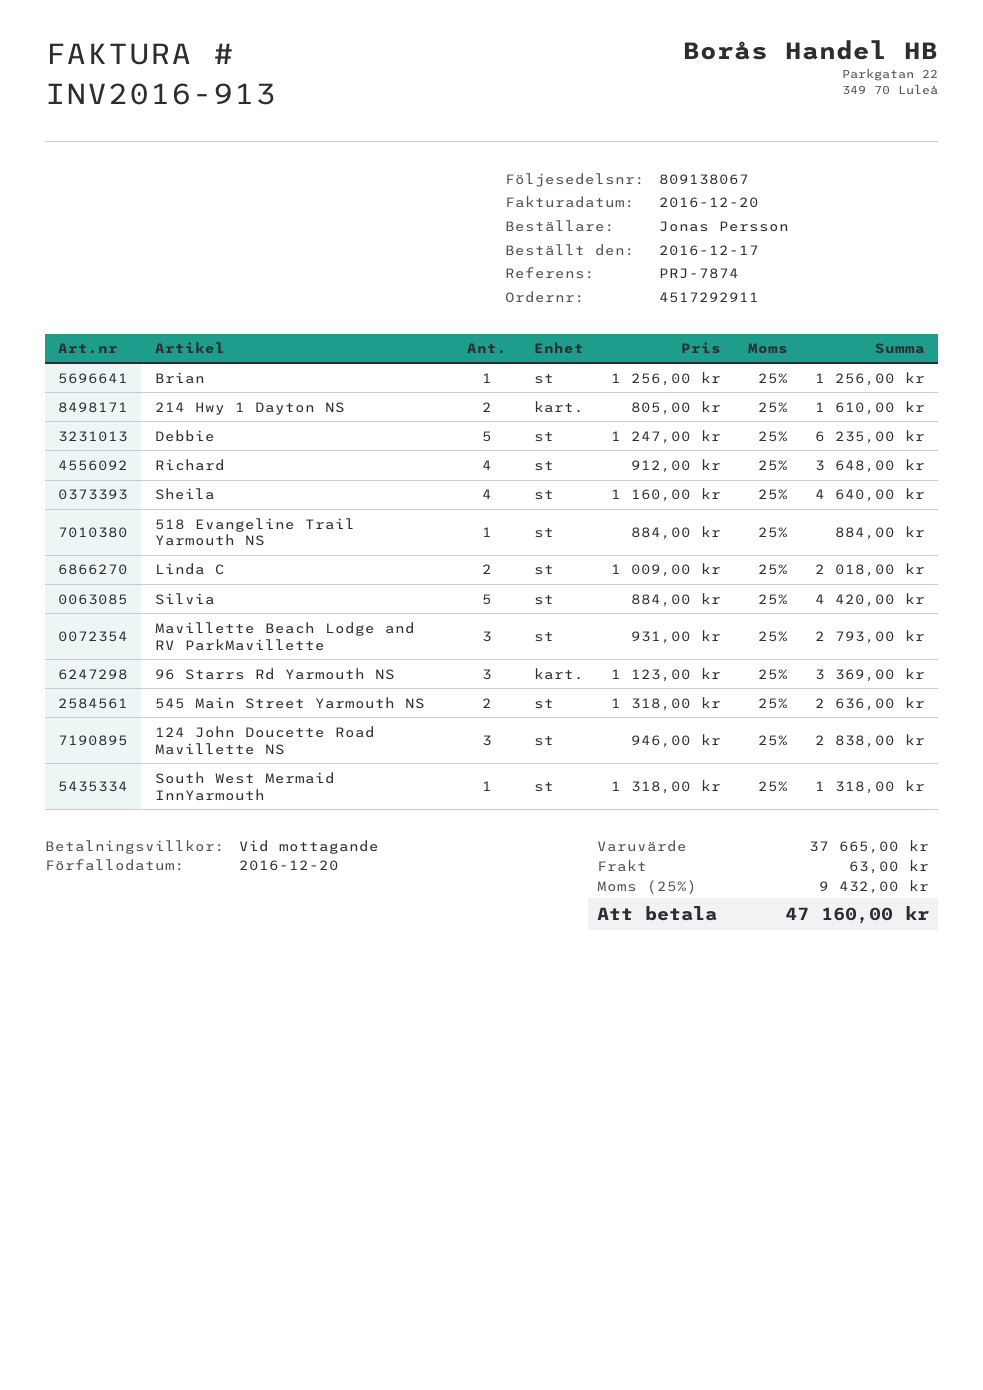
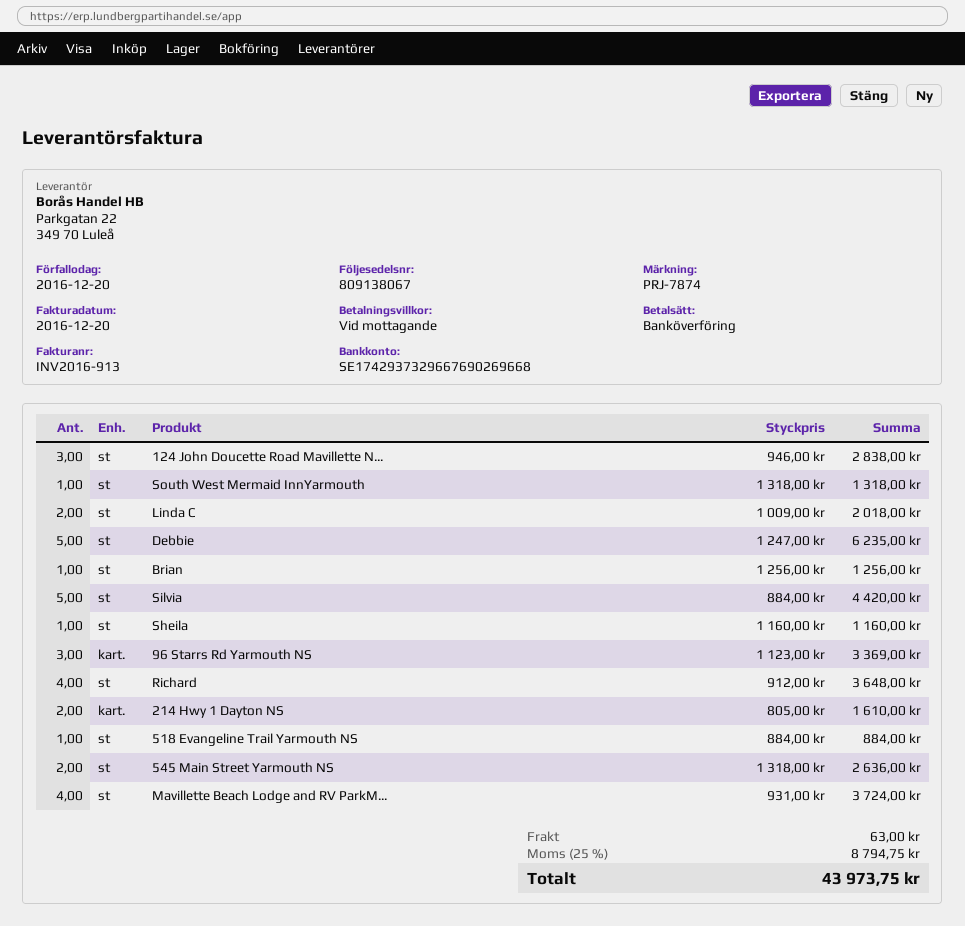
Sheila: 4 x 1160.00 = 4640.00 -> 1 x 1160.00 = 1160.00
Mavillette Beach Lodge and RV ParkMavillette: 3 x 931.00 = 2793.00 -> 4 x 931.00 = 3724.00
tax: 25% = 9432.00 -> 25% = 8794.75
total: 47160.00 -> 43973.75

